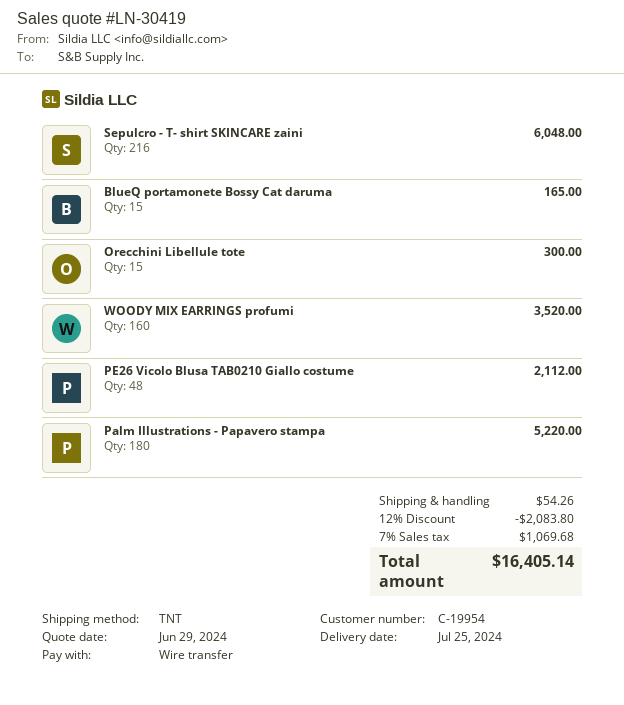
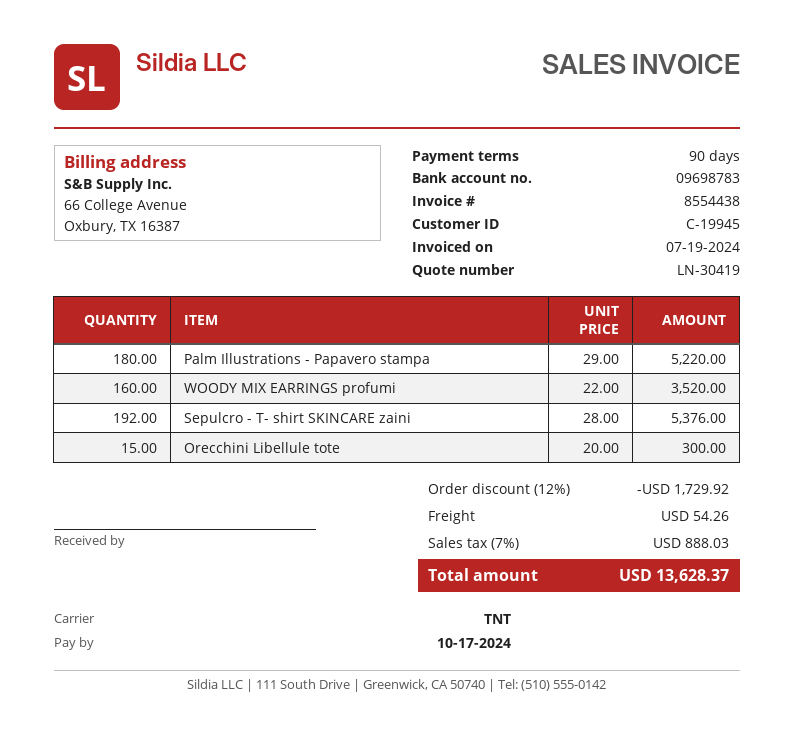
customer number: C-19954 -> C-19945
Sepulcro - T- shirt SKINCARE zaini: 216 for 6048.00 -> 192 for 5376.00
BlueQ portamonete Bossy Cat daruma: 15 for 165.00 -> none
PE26 Vicolo Blusa TAB0210 Giallo costume: 48 for 2112.00 -> none
discount: 12% = 2083.80 -> 12% = 1729.92
tax: 7% = 1069.68 -> 7% = 888.03
total: 16405.14 -> 13628.37

